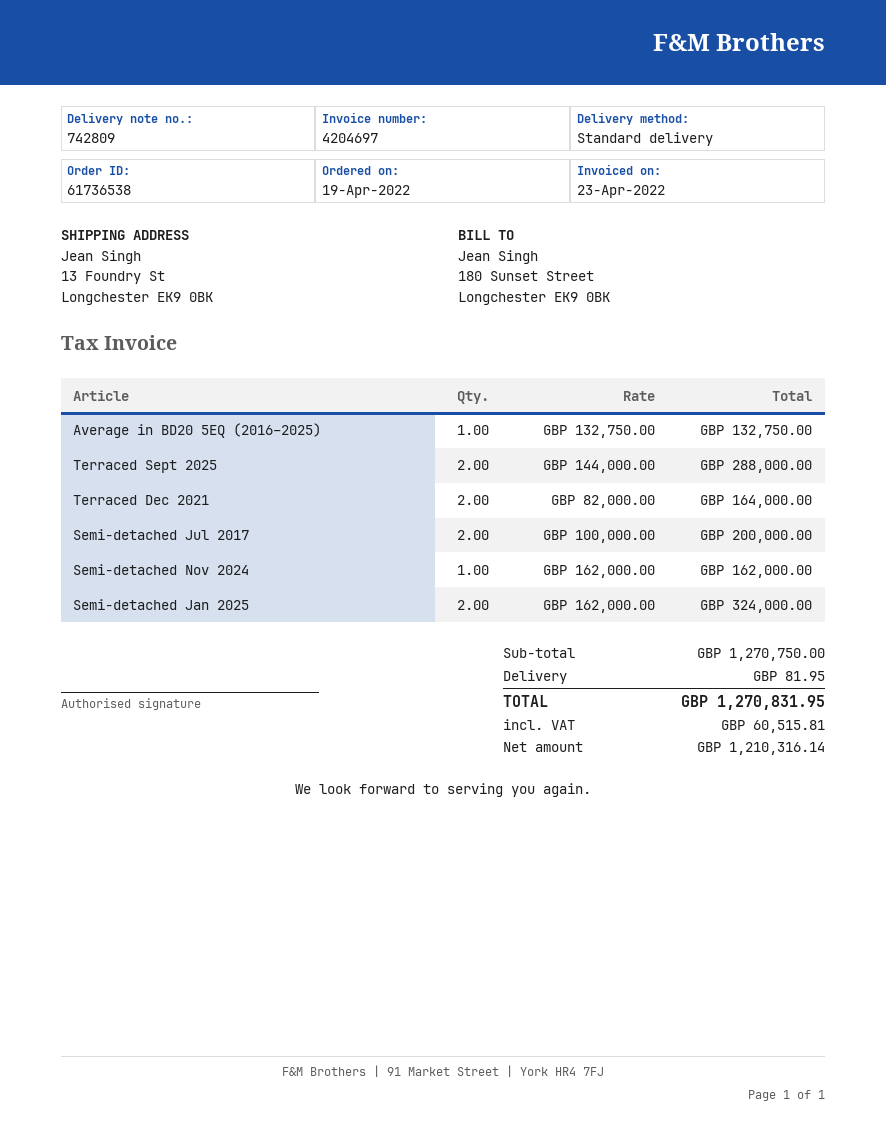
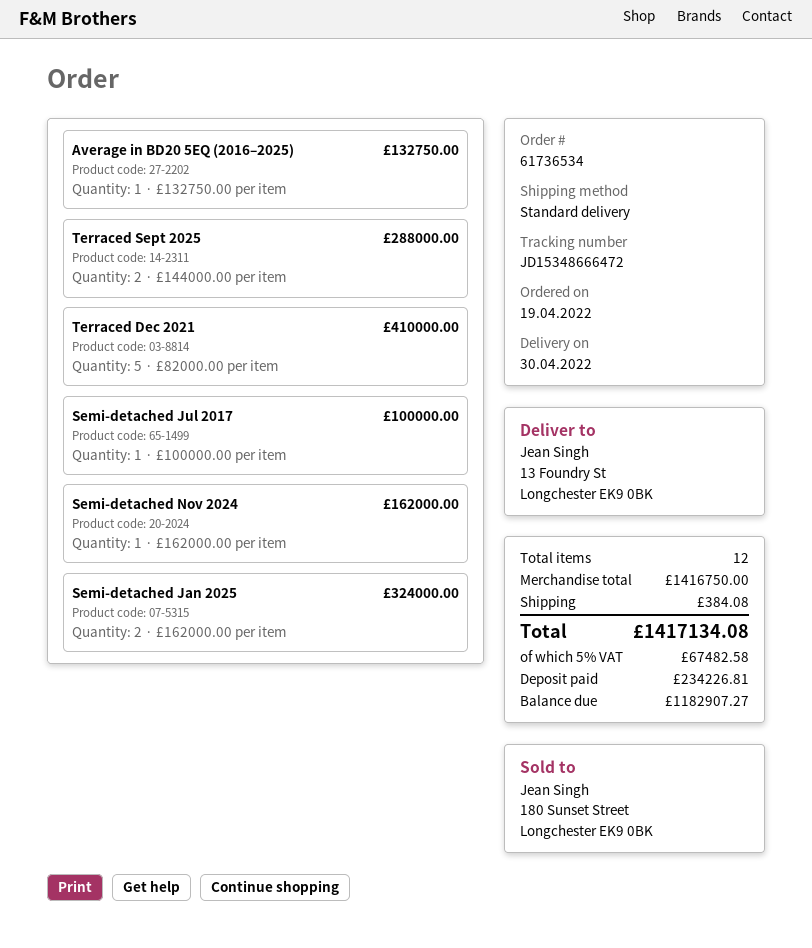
order number: 61736538 -> 61736534
Terraced Dec 2021: 2 x 82000.00 = 164000.00 -> 5 x 82000.00 = 410000.00
Semi-detached Jul 2017: 2 x 100000.00 = 200000.00 -> 1 x 100000.00 = 100000.00
subtotal: 1270750.00 -> 1416750.00
shipping: 81.95 -> 384.08
tax: 60515.81 -> 67482.58
total: 1270831.95 -> 1417134.08

